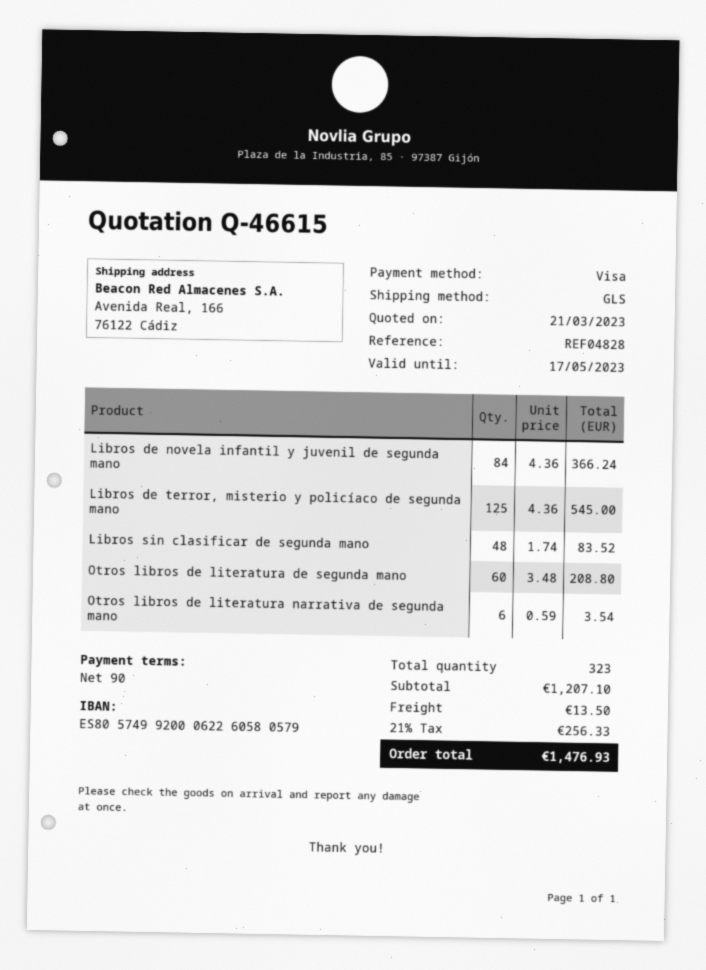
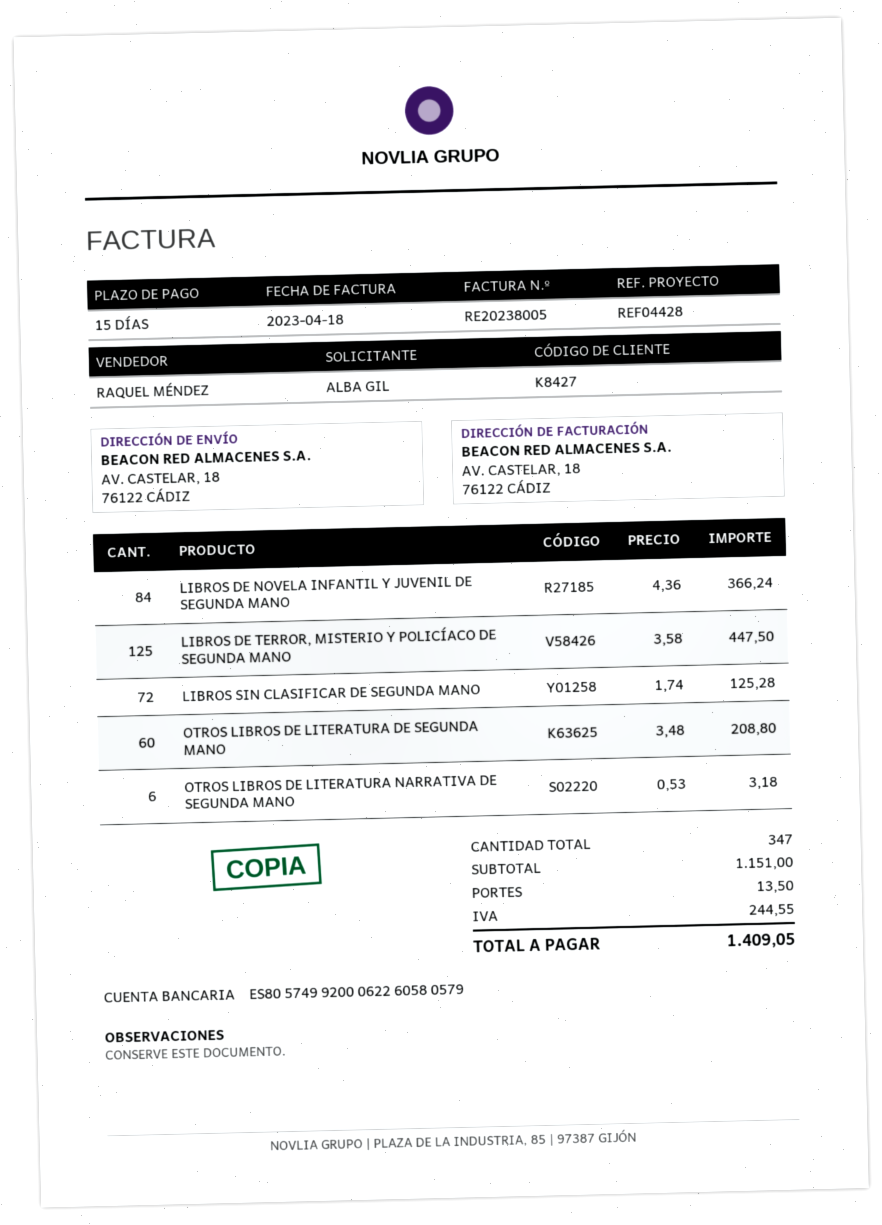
payment terms: 90 days -> 15 days
reference: REF04828 -> REF04428
ship to: Avenida Real, 166, 76122 Cádiz -> AV. CASTELAR, 18, 76122 CÁDIZ
Libros de terror, misterio y policíaco de segunda mano: 125 x 4.36 = 545.00 -> 125 x 3.58 = 447.50
Libros sin clasificar de segunda mano: 48 x 1.74 = 83.52 -> 72 x 1.74 = 125.28
Otros libros de literatura narrativa de segunda mano: 6 x 0.59 = 3.54 -> 6 x 0.53 = 3.18
total quantity: 323 -> 347
subtotal: 1207.10 -> 1151.00
tax: 256.33 -> 244.55
total: 1476.93 -> 1409.05

